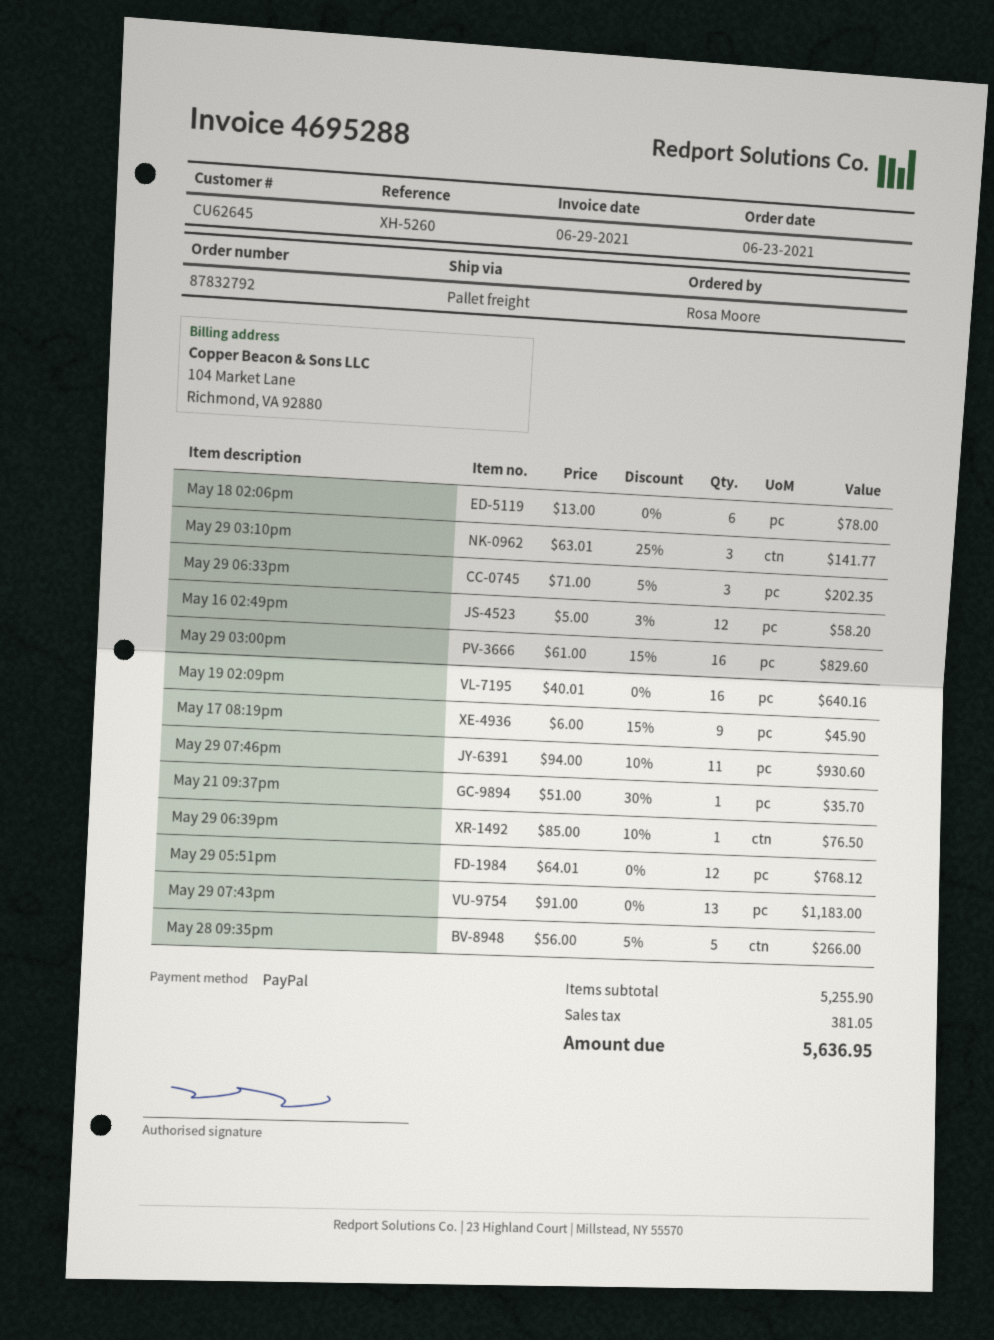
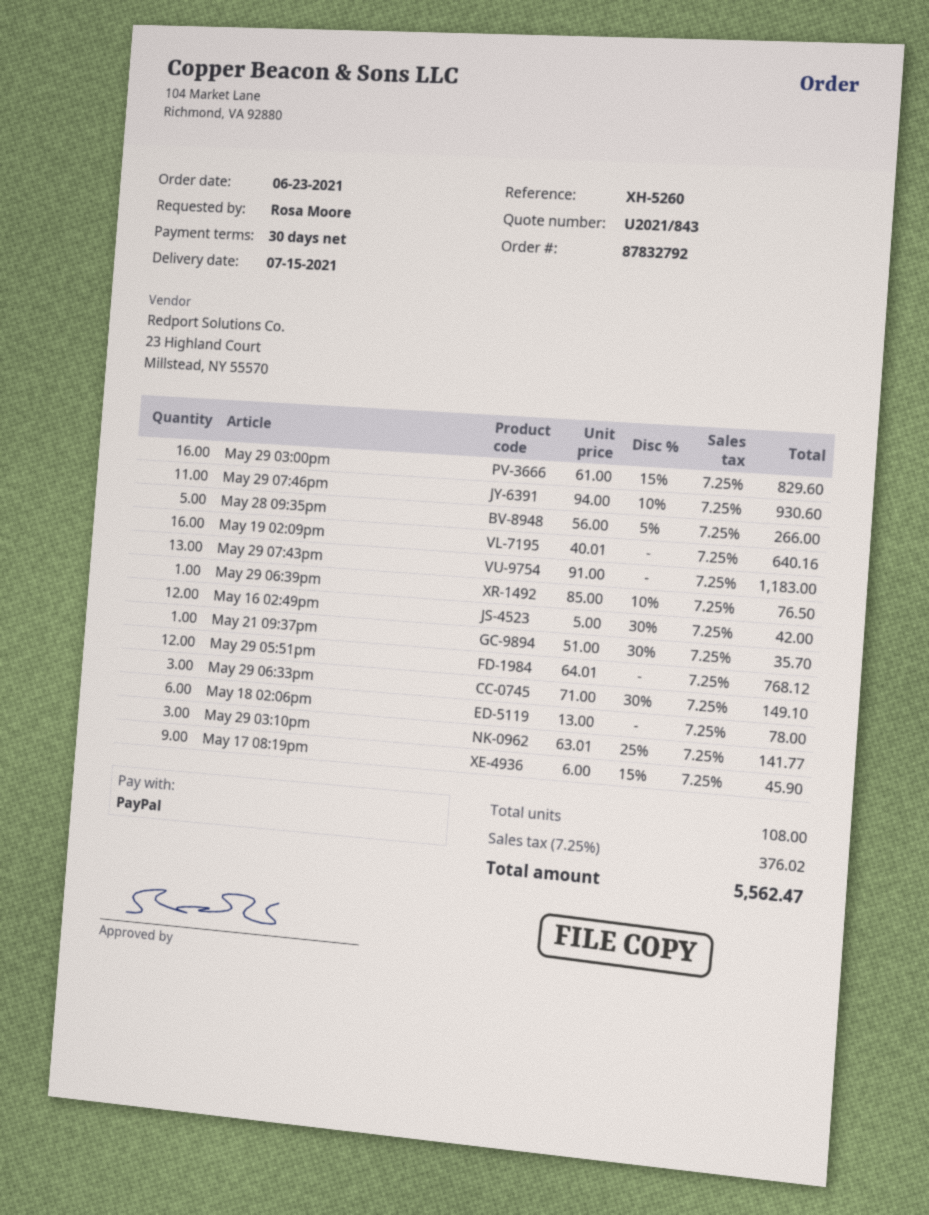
May 29 06:33pm: 3 x 71.00 - 5% = 202.35 -> 3 x 71.00 - 30% = 149.10
May 16 02:49pm: 12 x 5.00 - 3% = 58.20 -> 12 x 5.00 - 30% = 42.00
tax: 381.05 -> 376.02
total: 5636.95 -> 5562.47

